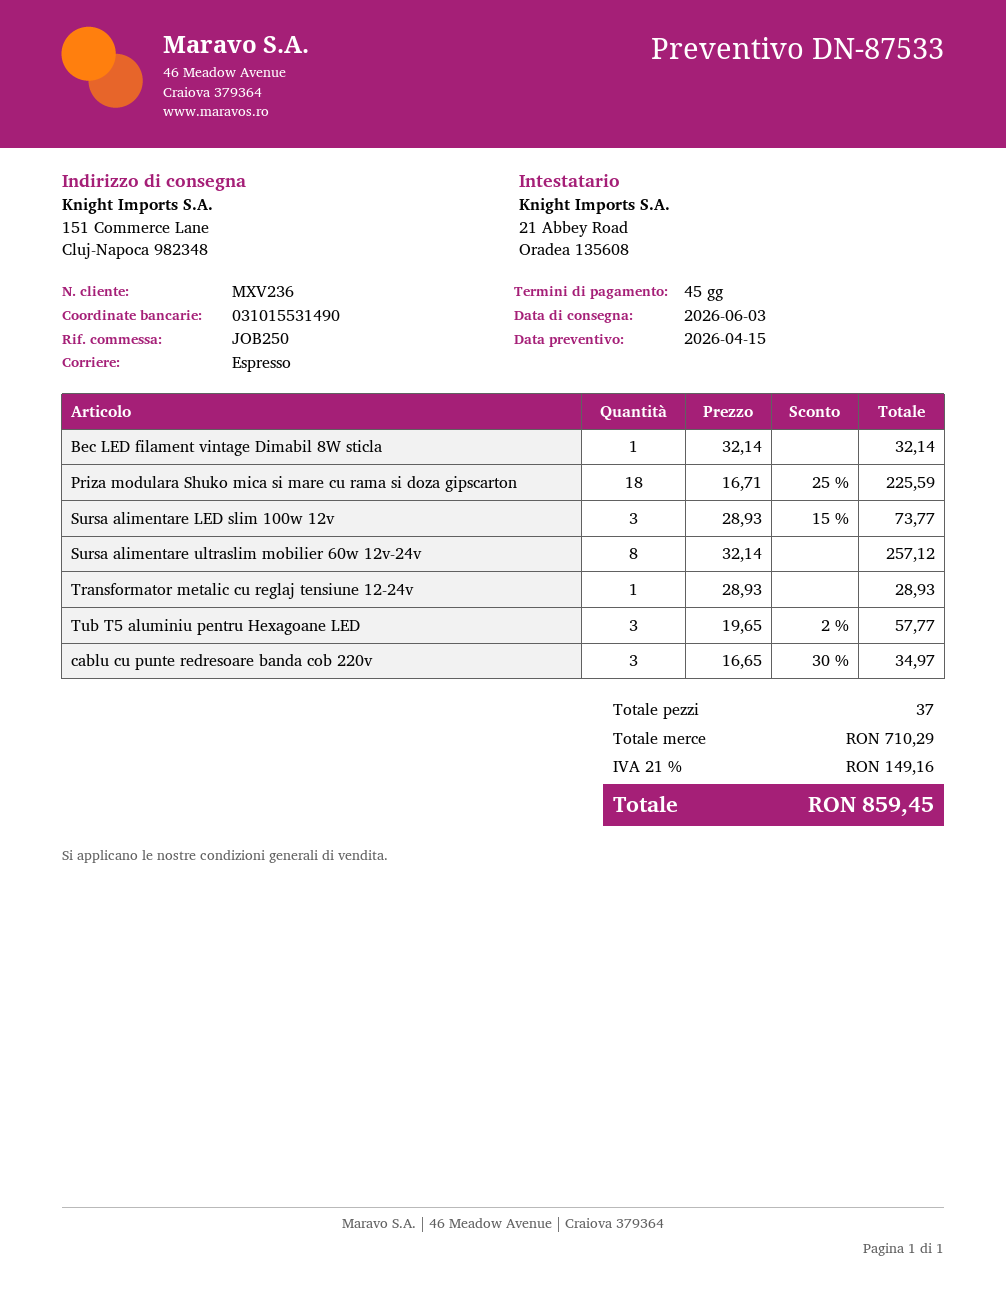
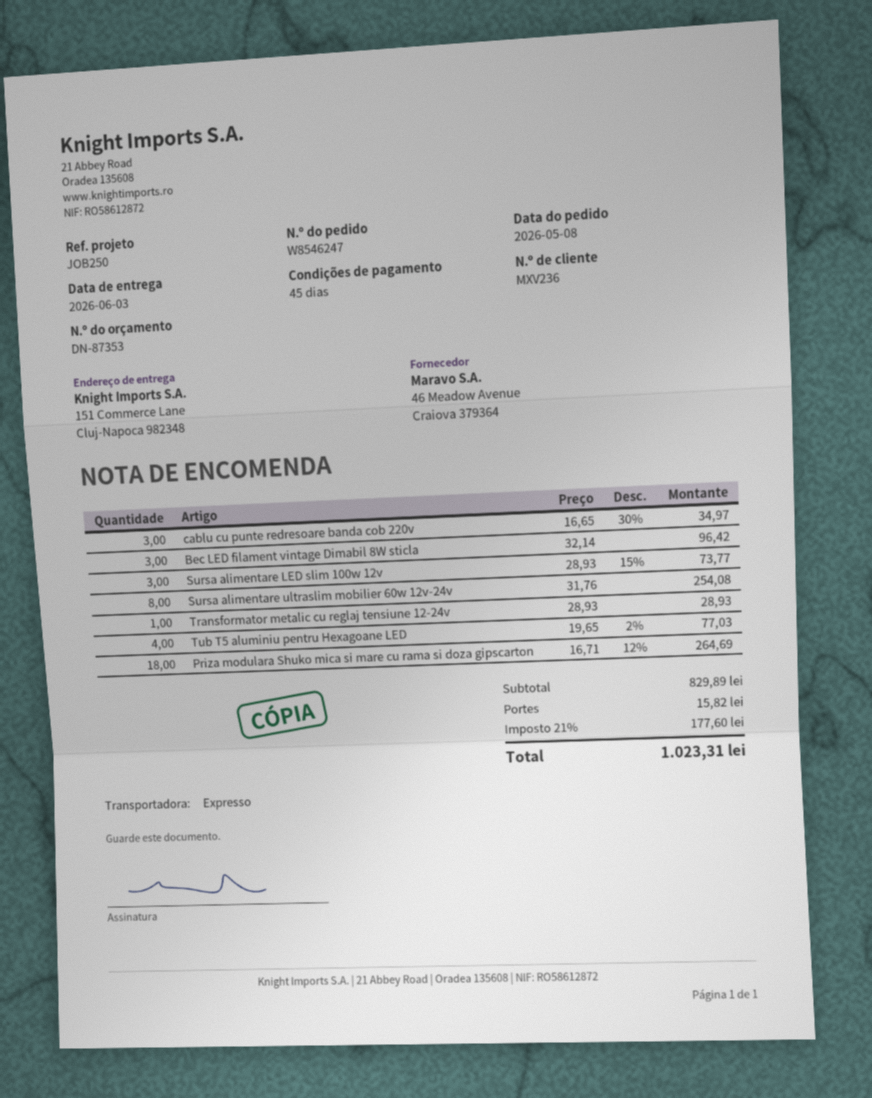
quote number: DN-87533 -> DN-87353
Bec LED filament vintage Dimabil 8W sticla: 1 x 32.14 = 32.14 -> 3 x 32.14 = 96.42
Priza modulara Shuko mica si mare cu rama si doza gipscarton: 18 x 16.71 - 25% = 225.59 -> 18 x 16.71 - 12% = 264.69
Sursa alimentare ultraslim mobilier 60w 12v-24v: 8 x 32.14 = 257.12 -> 8 x 31.76 = 254.08
Tub T5 aluminiu pentru Hexagoane LED: 3 x 19.65 - 2% = 57.77 -> 4 x 19.65 - 2% = 77.03
subtotal: 710.29 -> 829.89
shipping: none -> 15.82
tax: 21% = 149.16 -> 21% = 177.60
total: 859.45 -> 1023.31

